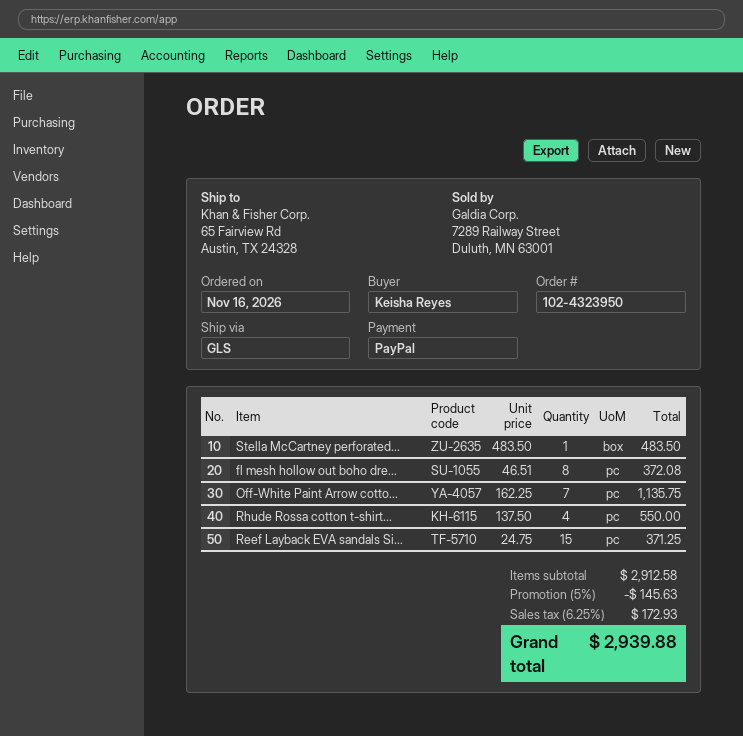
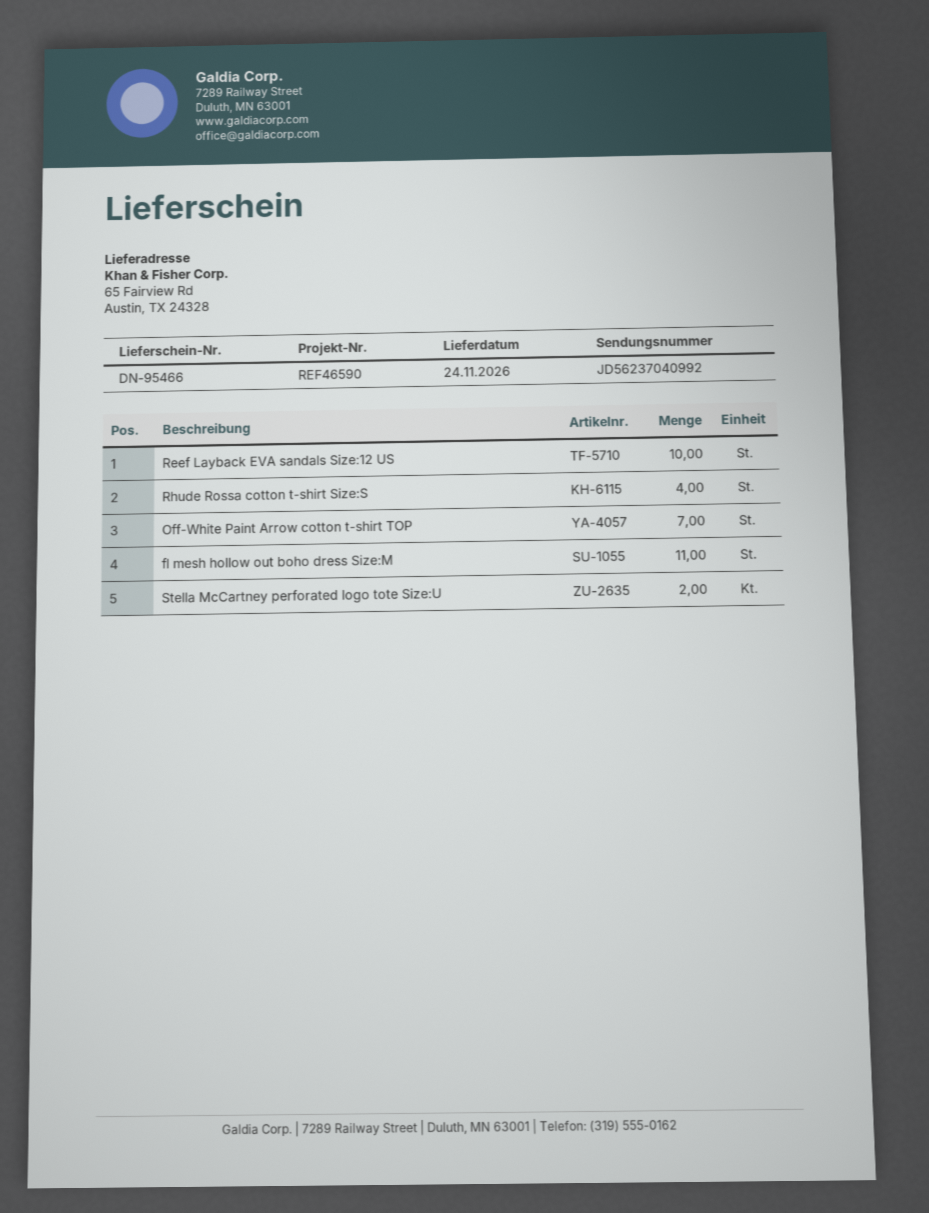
Stella McCartney perforated...: 1 -> 2
fl mesh hollow out boho dre...: 8 -> 11
Reef Layback EVA sandals Si...: 15 -> 10

